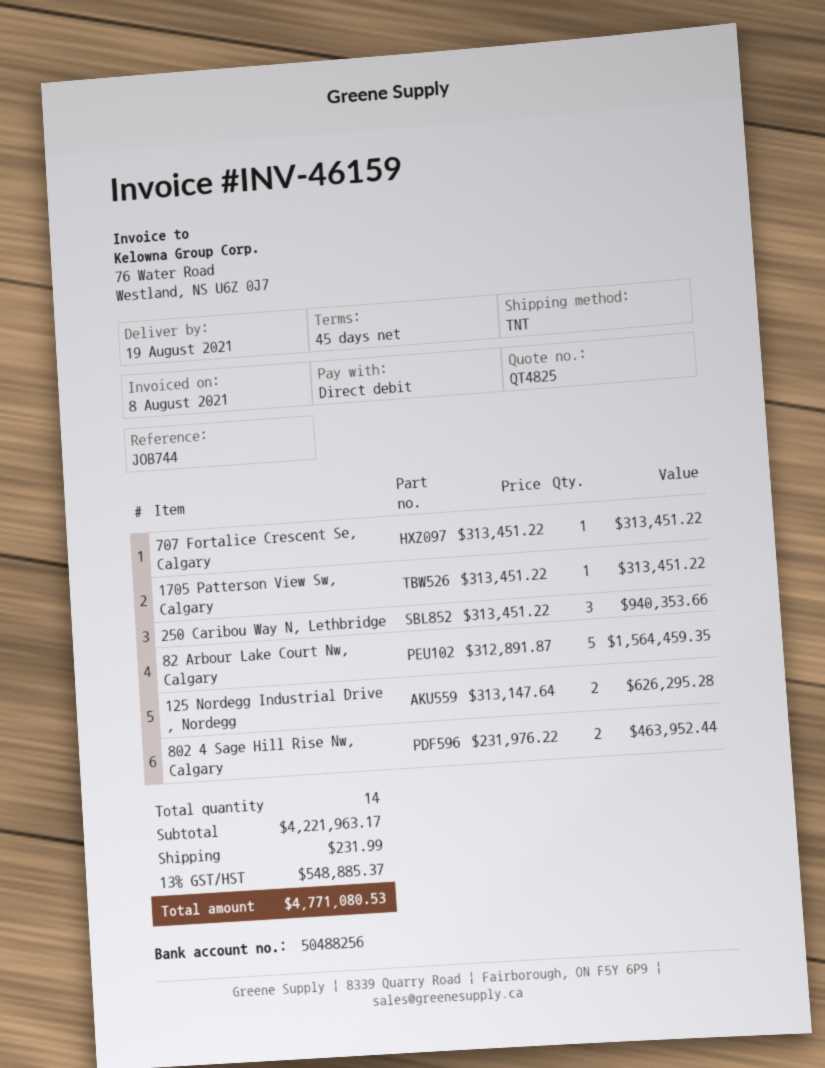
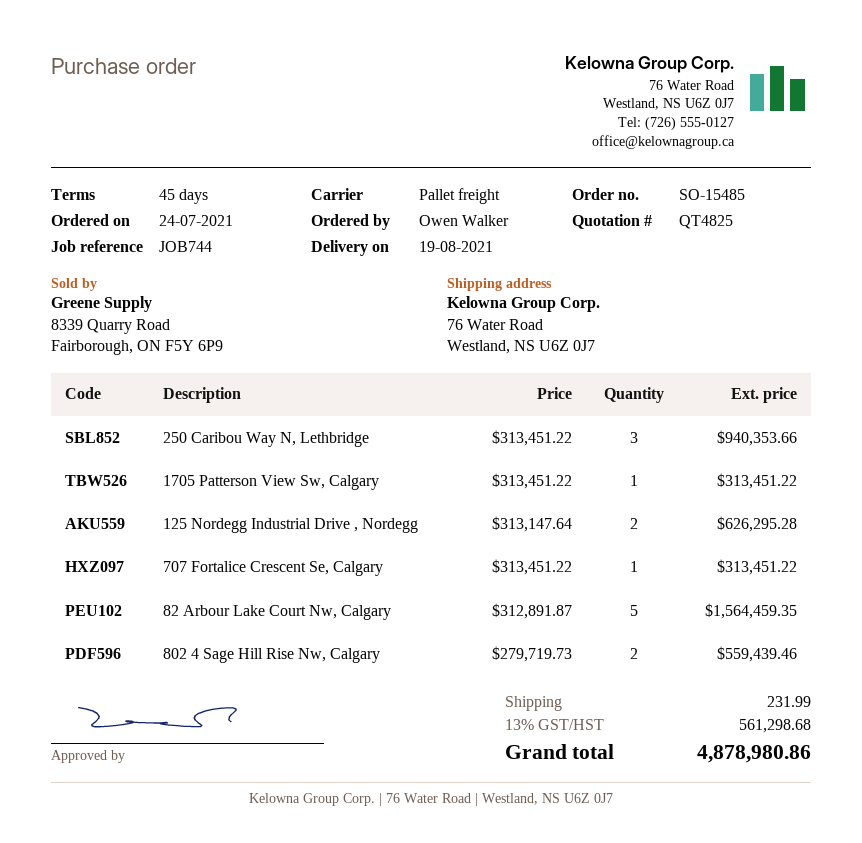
shipping method: TNT -> pallet freight
802 4 Sage Hill Rise Nw, Calgary: 2 x 231976.22 = 463952.44 -> 2 x 279719.73 = 559439.46
tax: 13% = 548885.37 -> 13% = 561298.68
total: 4771080.53 -> 4878980.86

